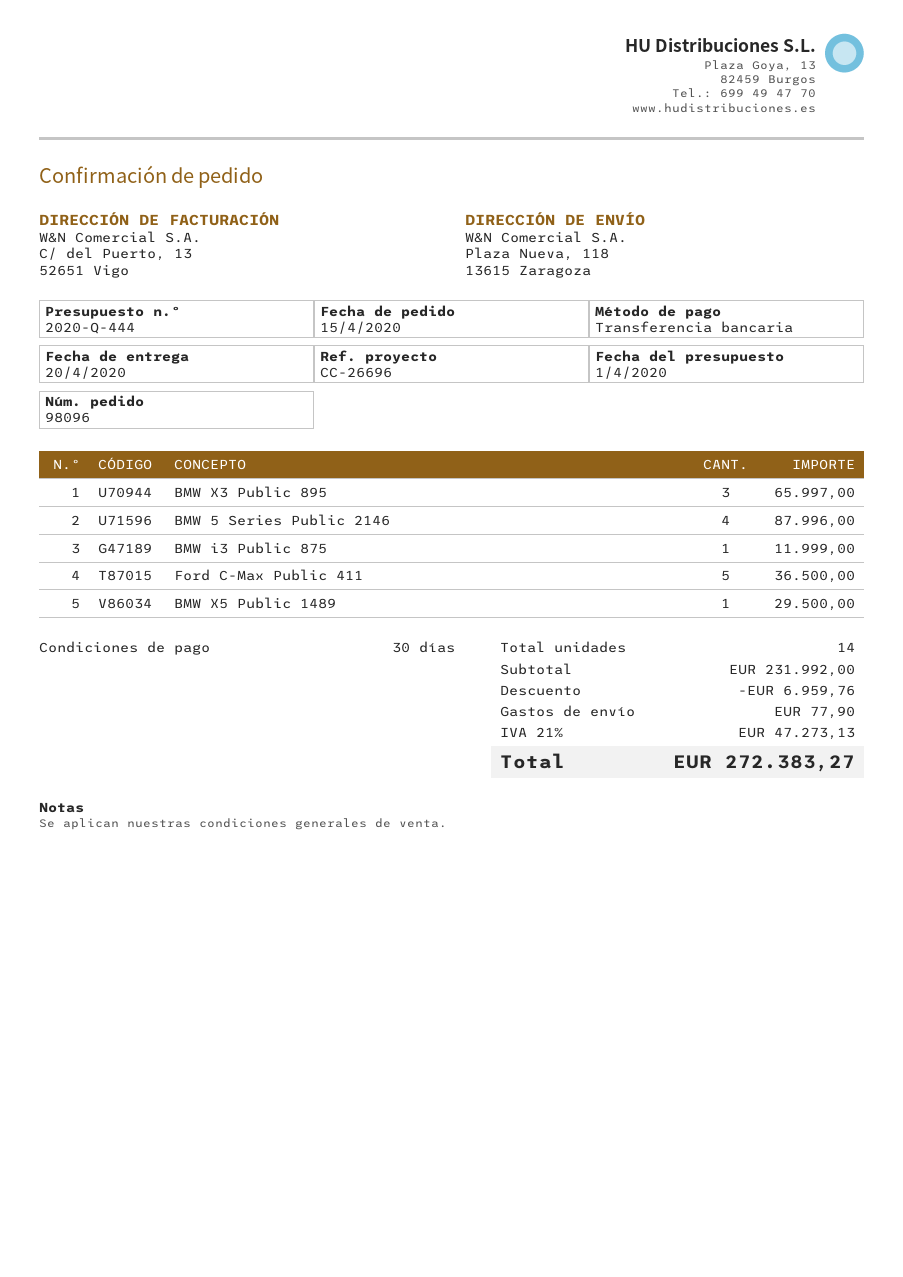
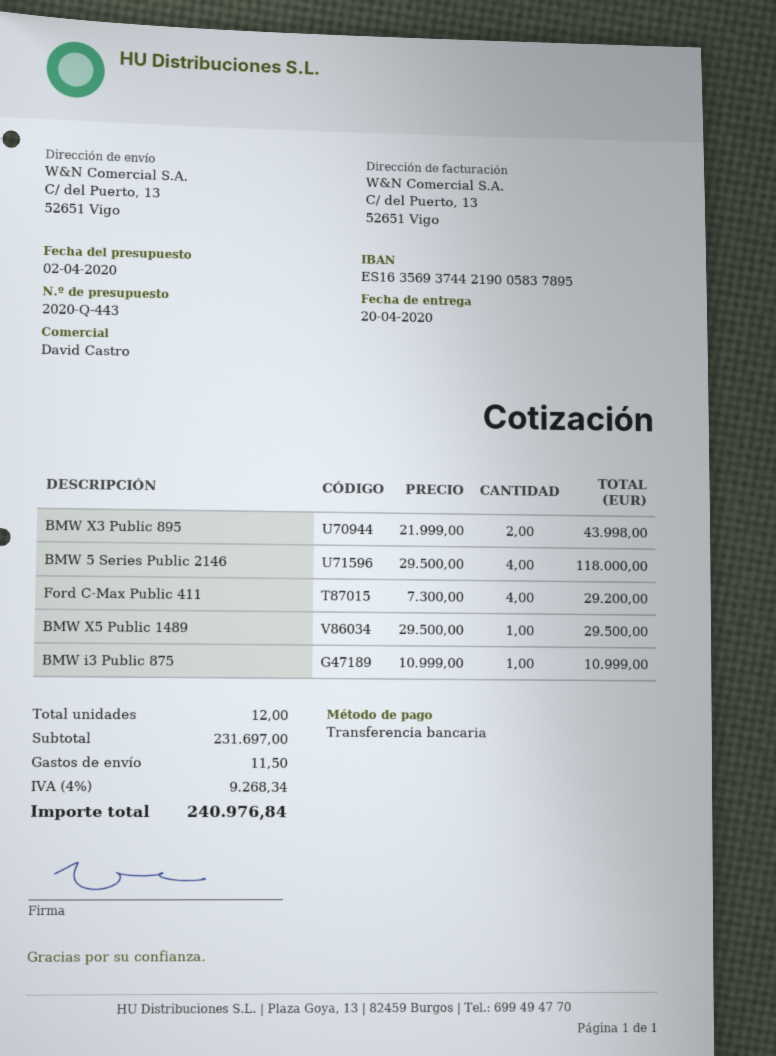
quote number: 2020-Q-444 -> 2020-Q-443
quote date: 2020-04-01 -> 2020-04-02
ship to: Plaza Nueva, 118, 13615 Zaragoza -> C/ del Puerto, 13, 52651 Vigo
BMW X3 Public 895: 3 for 65997.00 -> 2 for 43998.00
BMW 5 Series Public 2146: 4 for 87996.00 -> 4 for 118000.00
BMW i3 Public 875: 1 for 11999.00 -> 1 for 10999.00
Ford C-Max Public 411: 5 for 36500.00 -> 4 for 29200.00
total quantity: 14 -> 12
subtotal: 231992.00 -> 231697.00
discount: 6959.76 -> none
shipping: 77.90 -> 11.50
tax: 21% = 47273.13 -> 4% = 9268.34
total: 272383.27 -> 240976.84

